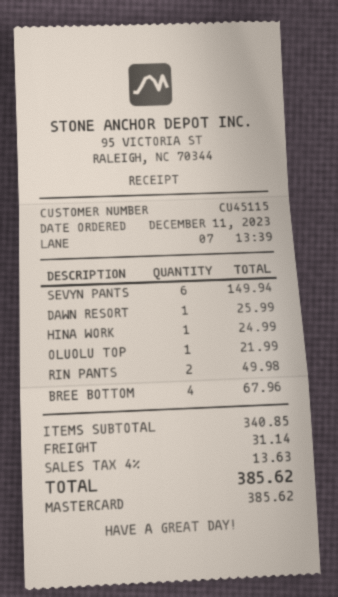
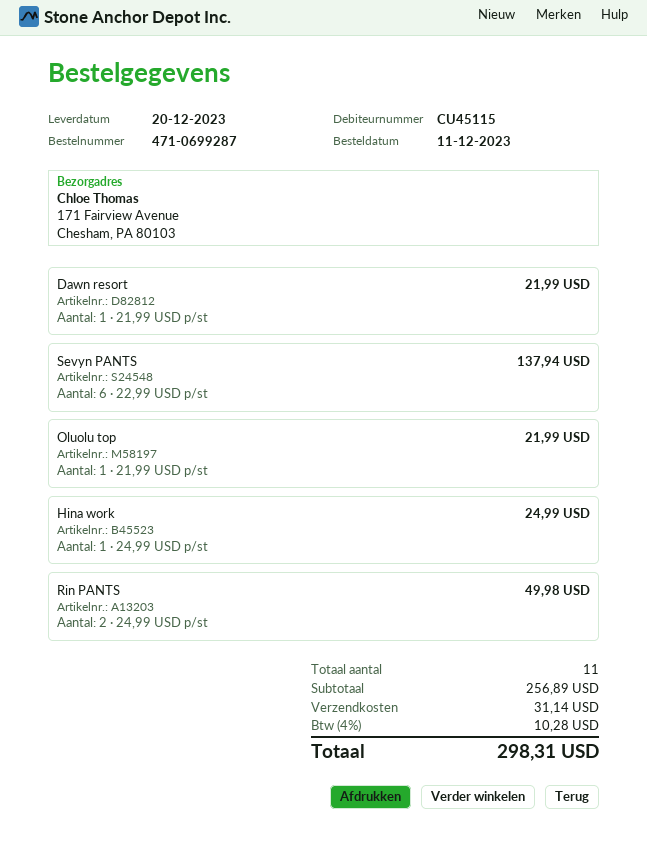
SEVYN PANTS: 6 for 149.94 -> 6 for 137.94
DAWN RESORT: 1 for 25.99 -> 1 for 21.99
BREE BOTTOM: 4 for 67.96 -> none
subtotal: 340.85 -> 256.89
tax: 4% = 13.63 -> 4% = 10.28
total: 385.62 -> 298.31

